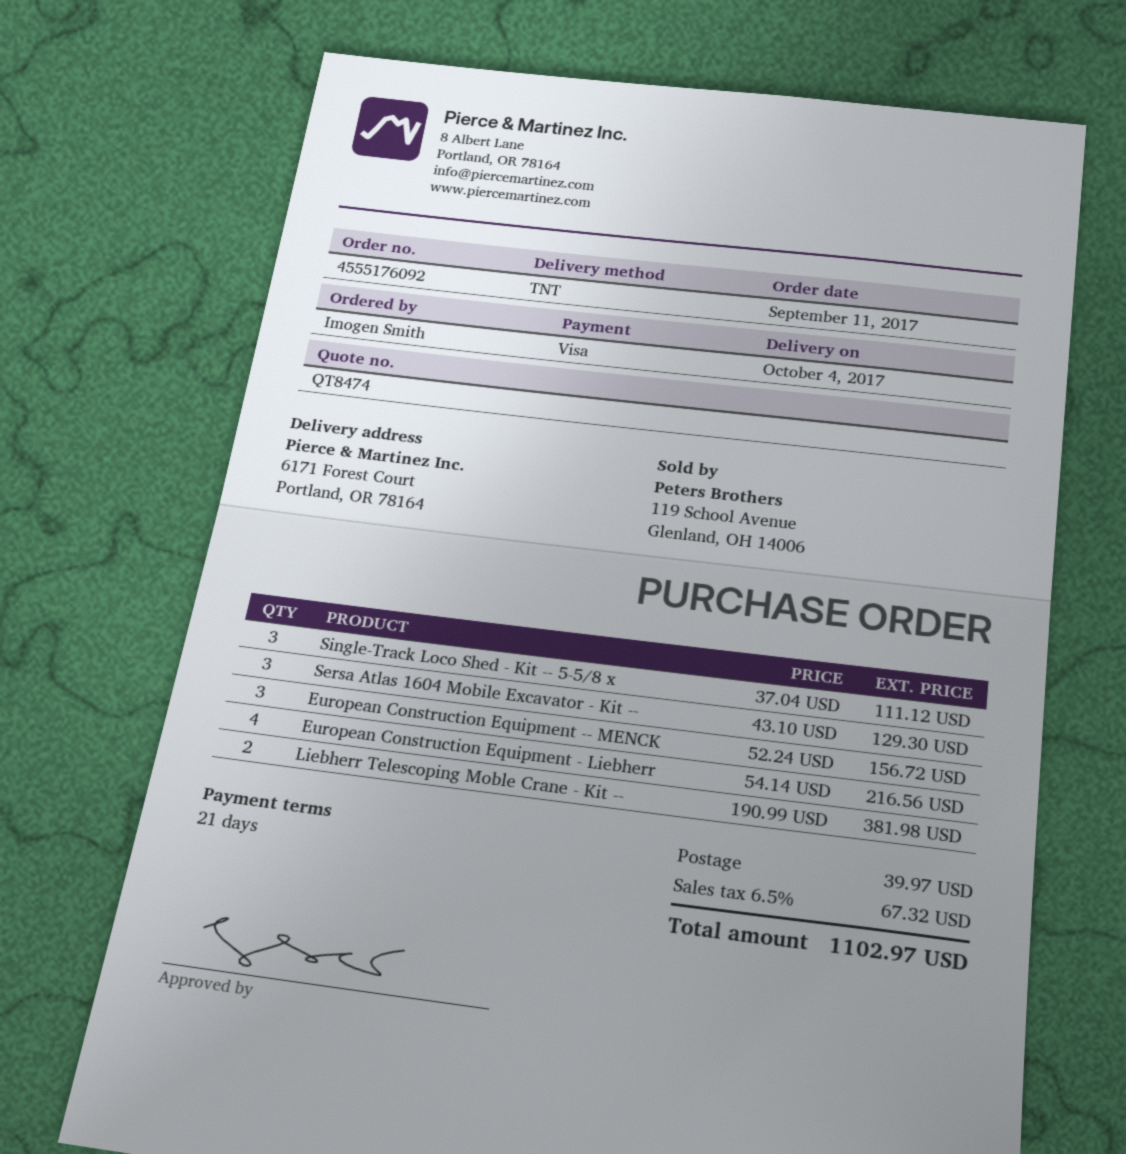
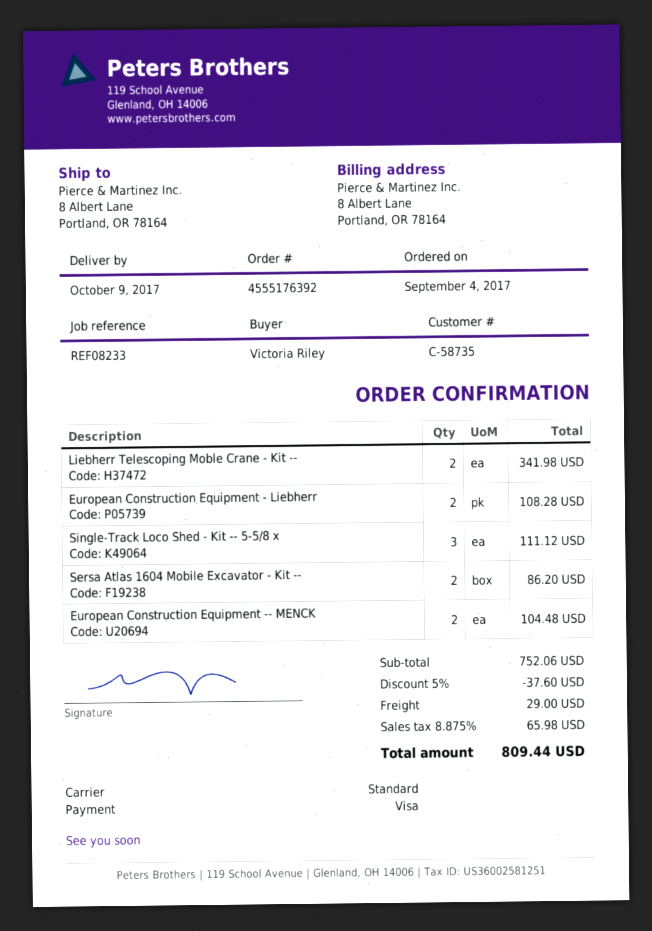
order number: 4555176092 -> 4555176392
order date: 2017-09-11 -> 2017-09-04
delivery date: 2017-10-04 -> 2017-10-09
ordered by: Imogen Smith -> Victoria Riley
shipping method: TNT -> standard
ship to: 6171 Forest Court, Portland, OR 78164 -> 8 Albert Lane, Portland, OR 78164
Sersa Atlas 1604 Mobile Excavator - Kit --: 3 for 129.30 -> 2 for 86.20
European Construction Equipment -- MENCK: 3 for 156.72 -> 2 for 104.48
European Construction Equipment - Liebherr: 4 for 216.56 -> 2 for 108.28
Liebherr Telescoping Moble Crane - Kit --: 2 for 381.98 -> 2 for 341.98
discount: none -> 5% = 37.60
shipping: 39.97 -> 29.00
tax: 6.5% = 67.32 -> 8.875% = 65.98
total: 1102.97 -> 809.44

